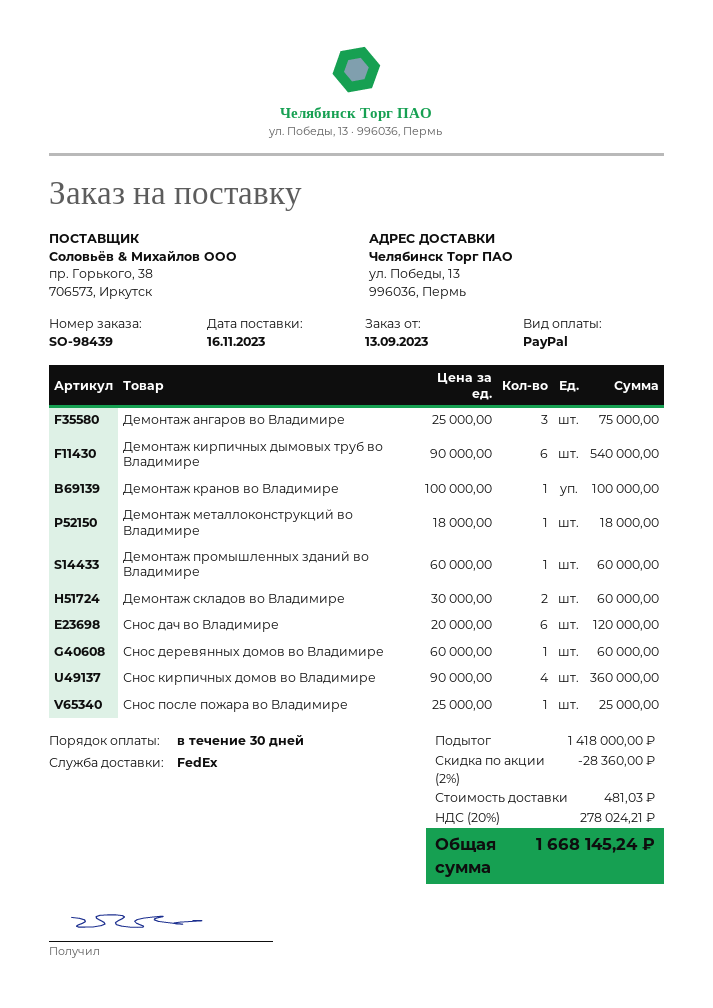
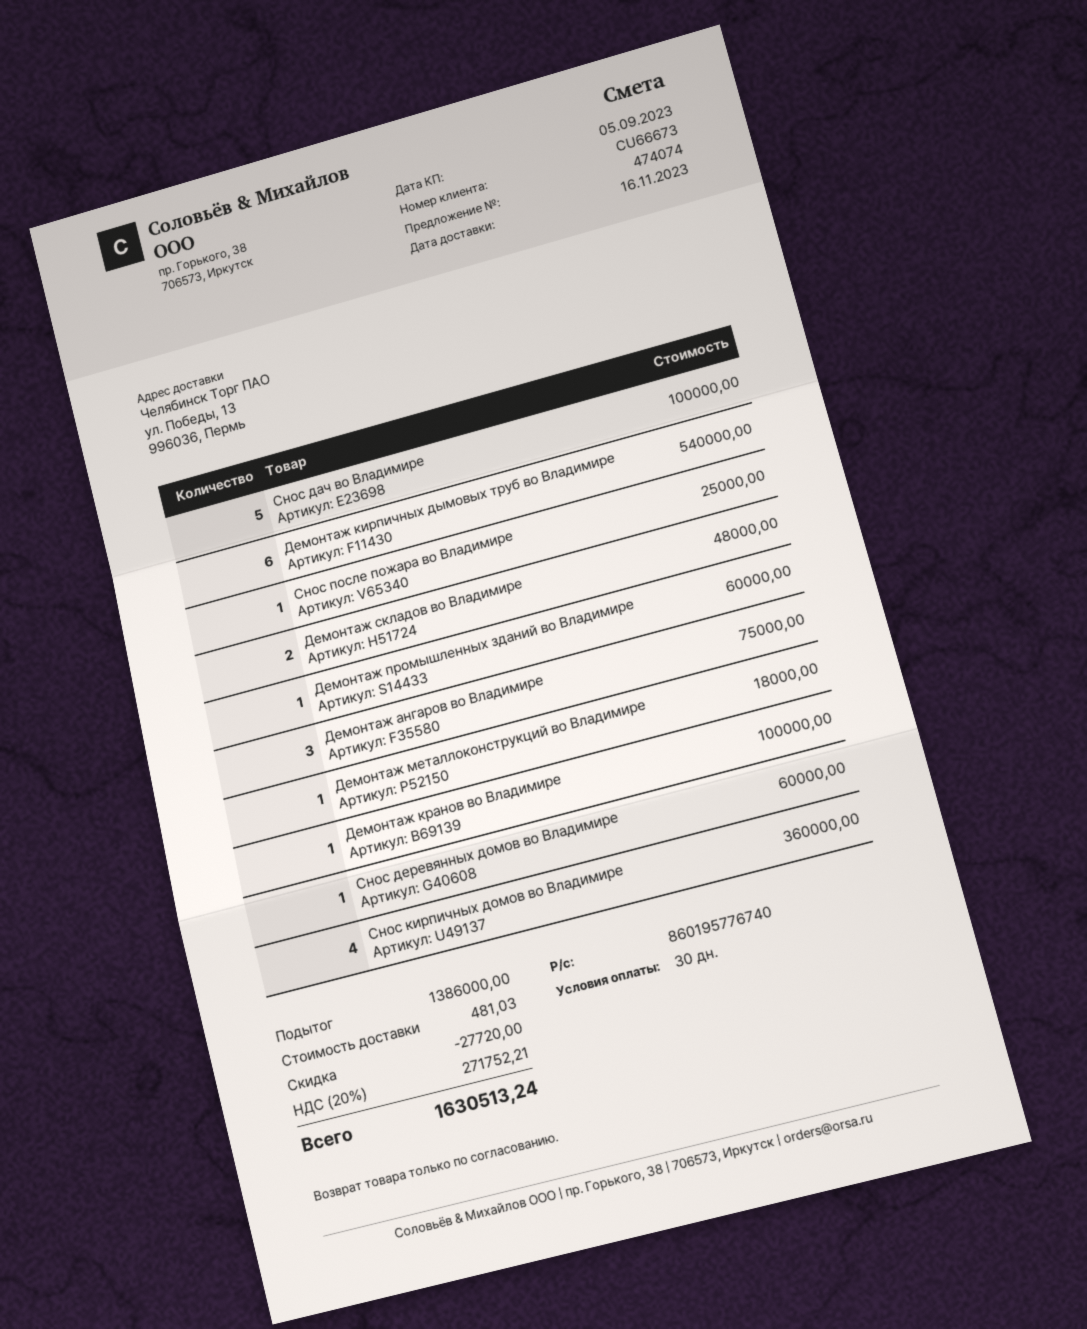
Демонтаж складов во Владимире: 2 for 60000.00 -> 2 for 48000.00
Снос дач во Владимире: 6 for 120000.00 -> 5 for 100000.00
subtotal: 1418000.00 -> 1386000.00
discount: 28360.00 -> 27720.00
tax: 20% = 278024.21 -> 20% = 271752.21
total: 1668145.24 -> 1630513.24

